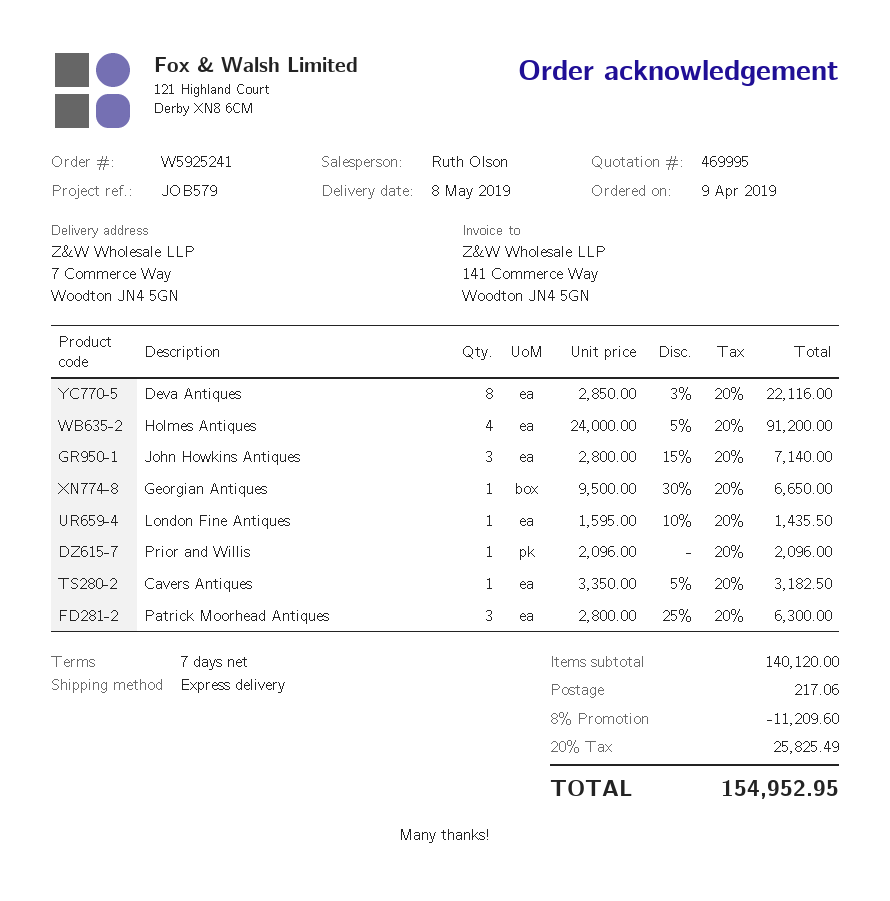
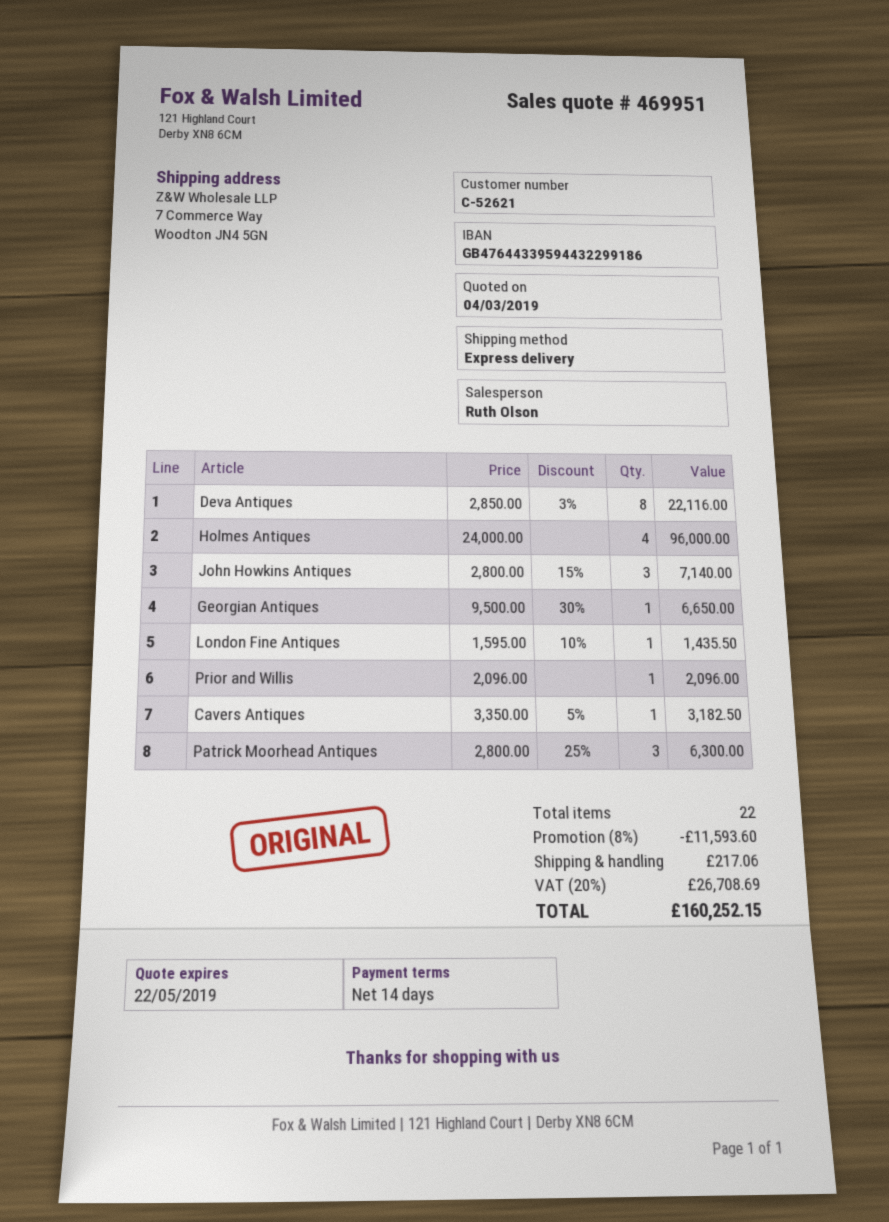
quote number: 469995 -> 469951
payment terms: 7 days -> 14 days
Holmes Antiques: 4 x 24000.00 - 5% = 91200.00 -> 4 x 24000.00 = 96000.00
discount: 8% = 11209.60 -> 8% = 11593.60
tax: 20% = 25825.49 -> 20% = 26708.69
total: 154952.95 -> 160252.15

